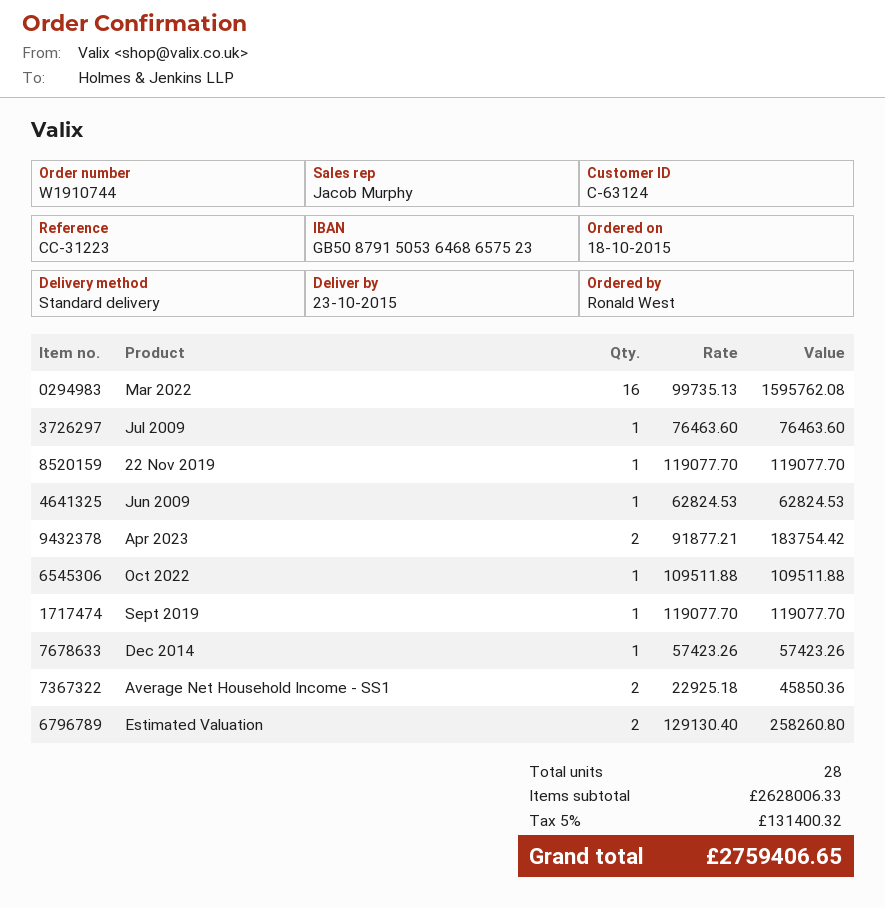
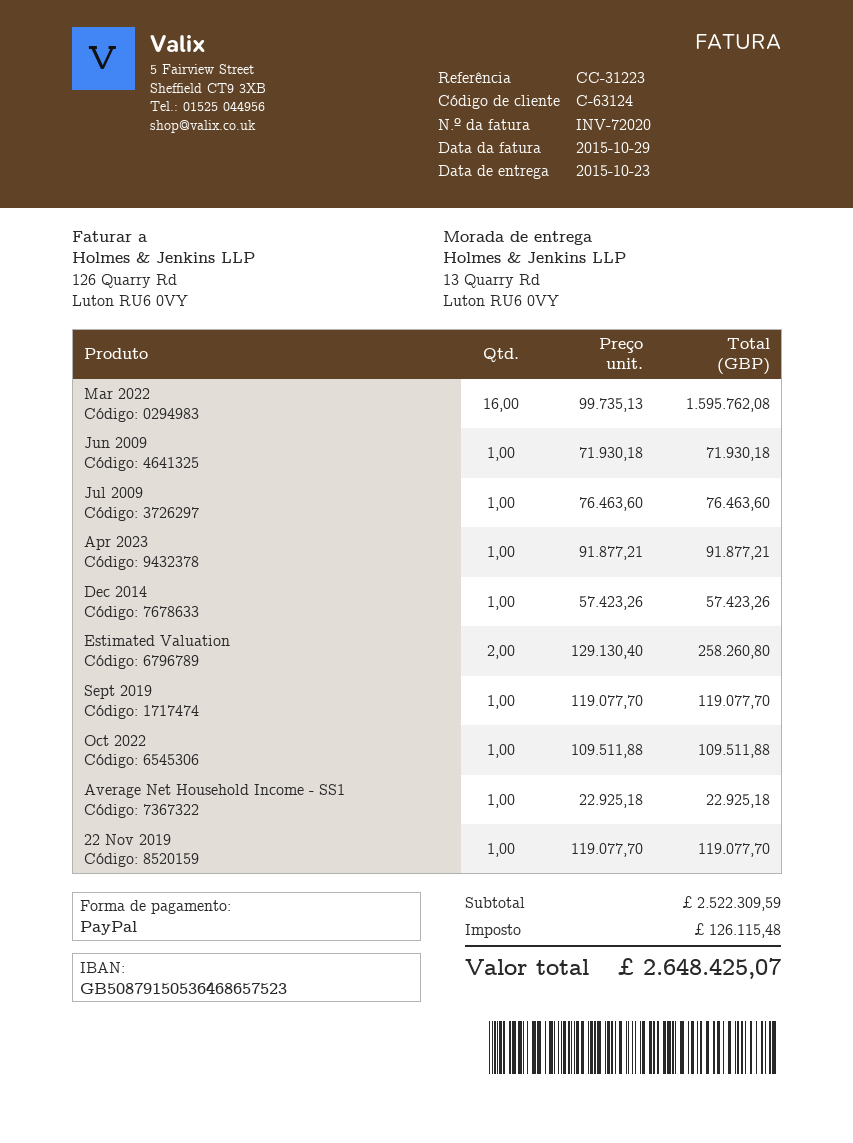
Jun 2009: 1 x 62824.53 = 62824.53 -> 1 x 71930.18 = 71930.18
Apr 2023: 2 x 91877.21 = 183754.42 -> 1 x 91877.21 = 91877.21
Average Net Household Income - SS1: 2 x 22925.18 = 45850.36 -> 1 x 22925.18 = 22925.18
subtotal: 2628006.33 -> 2522309.59
tax: 131400.32 -> 126115.48
total: 2759406.65 -> 2648425.07

